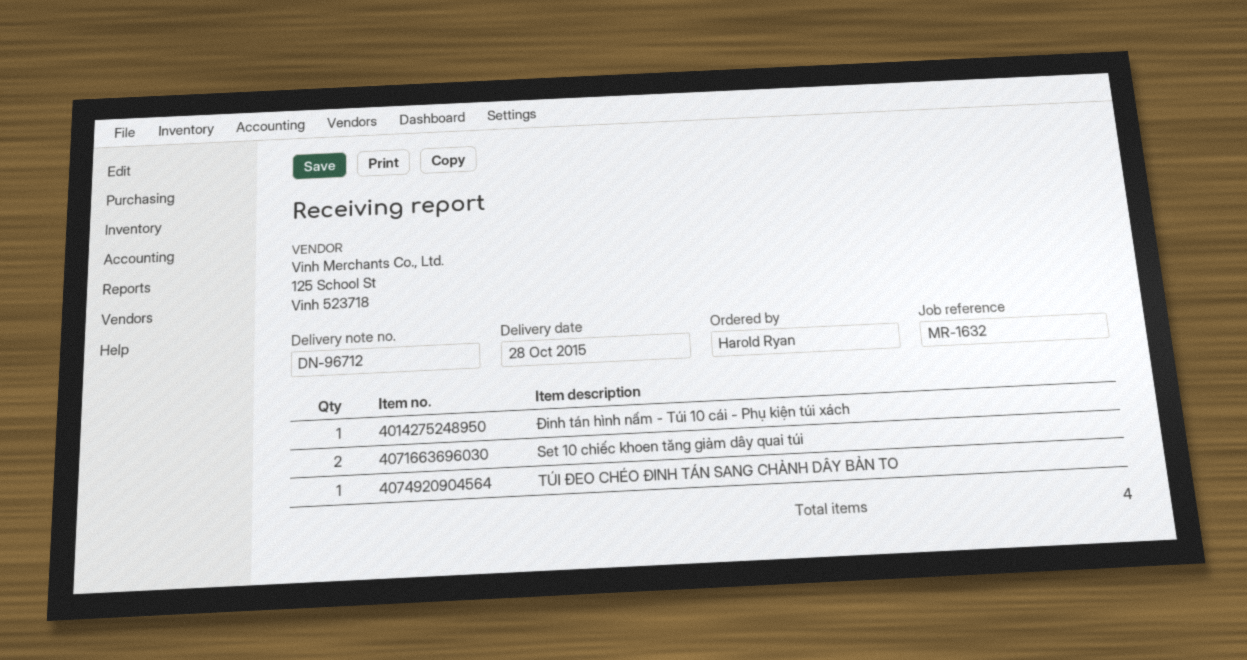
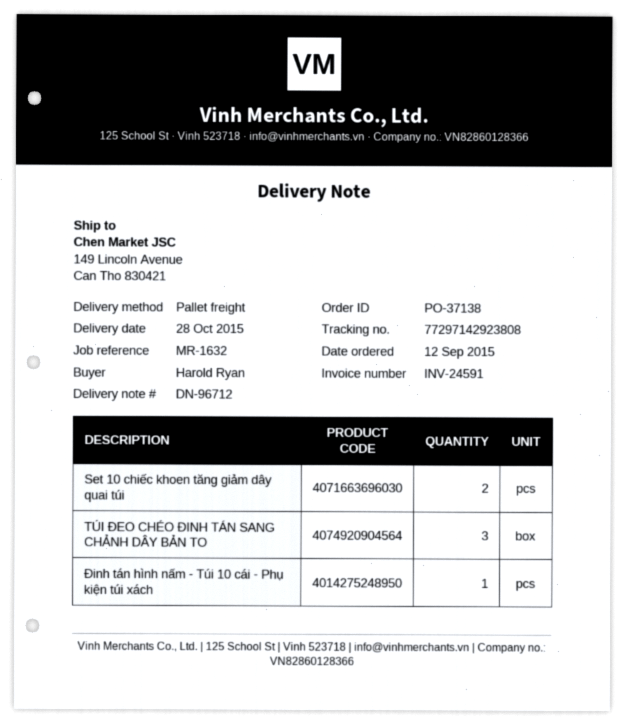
TÚI ĐEO CHÉO ĐINH TÁN SANG CHẢNH DÂY BẢN TO: 1 -> 3

